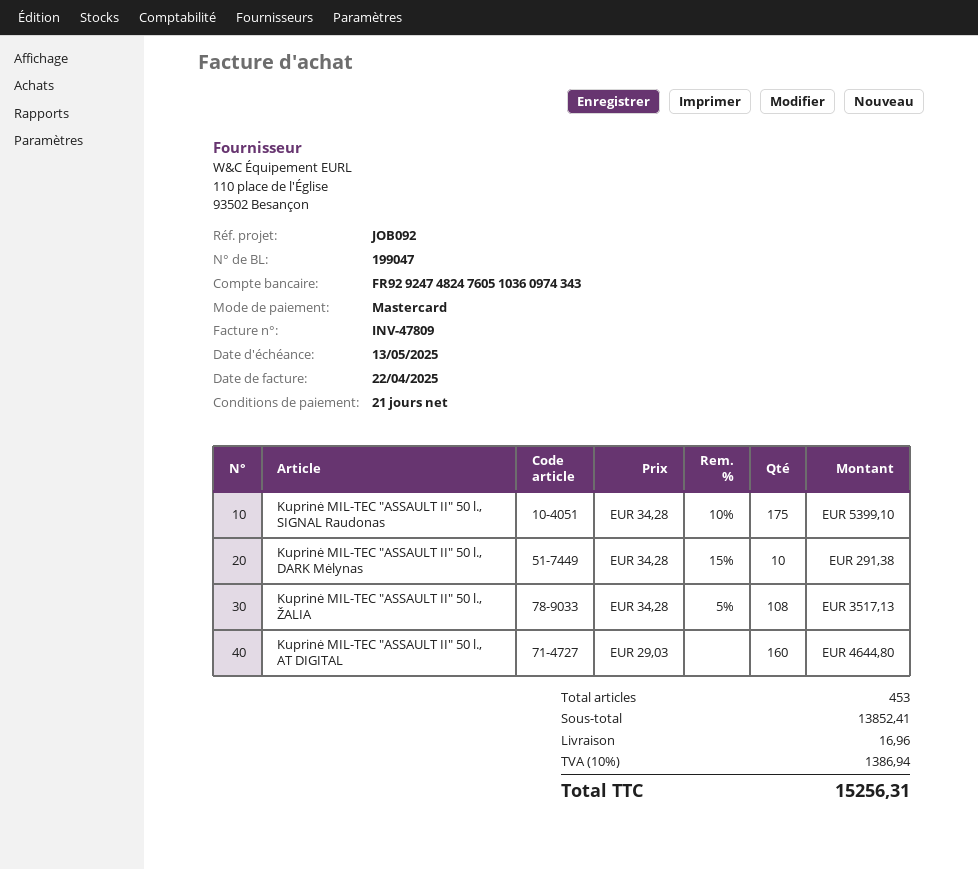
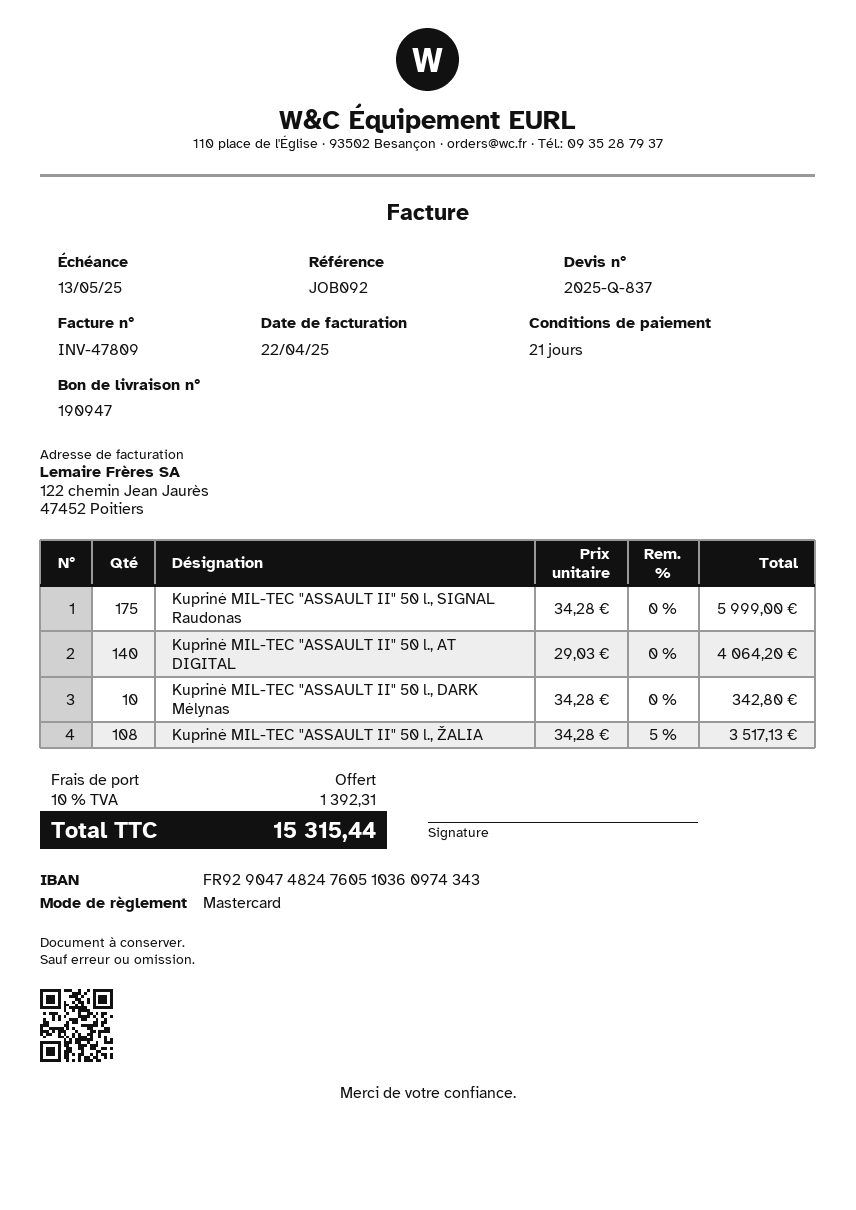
delivery note number: 199047 -> 190947
bank account: FR9292474824760510360974343 -> FR9290474824760510360974343
Kuprinė MIL-TEC "ASSAULT II" 50 l., SIGNAL Raudonas: 175 x 34.28 - 10% = 5399.10 -> 175 x 34.28 = 5999.00
Kuprinė MIL-TEC "ASSAULT II" 50 l., DARK Mėlynas: 10 x 34.28 - 15% = 291.38 -> 10 x 34.28 = 342.80
Kuprinė MIL-TEC "ASSAULT II" 50 l., AT DIGITAL: 160 x 29.03 = 4644.80 -> 140 x 29.03 = 4064.20
shipping: 16.96 -> 0.00
tax: 10% = 1386.94 -> 10% = 1392.31
total: 15256.31 -> 15315.44

